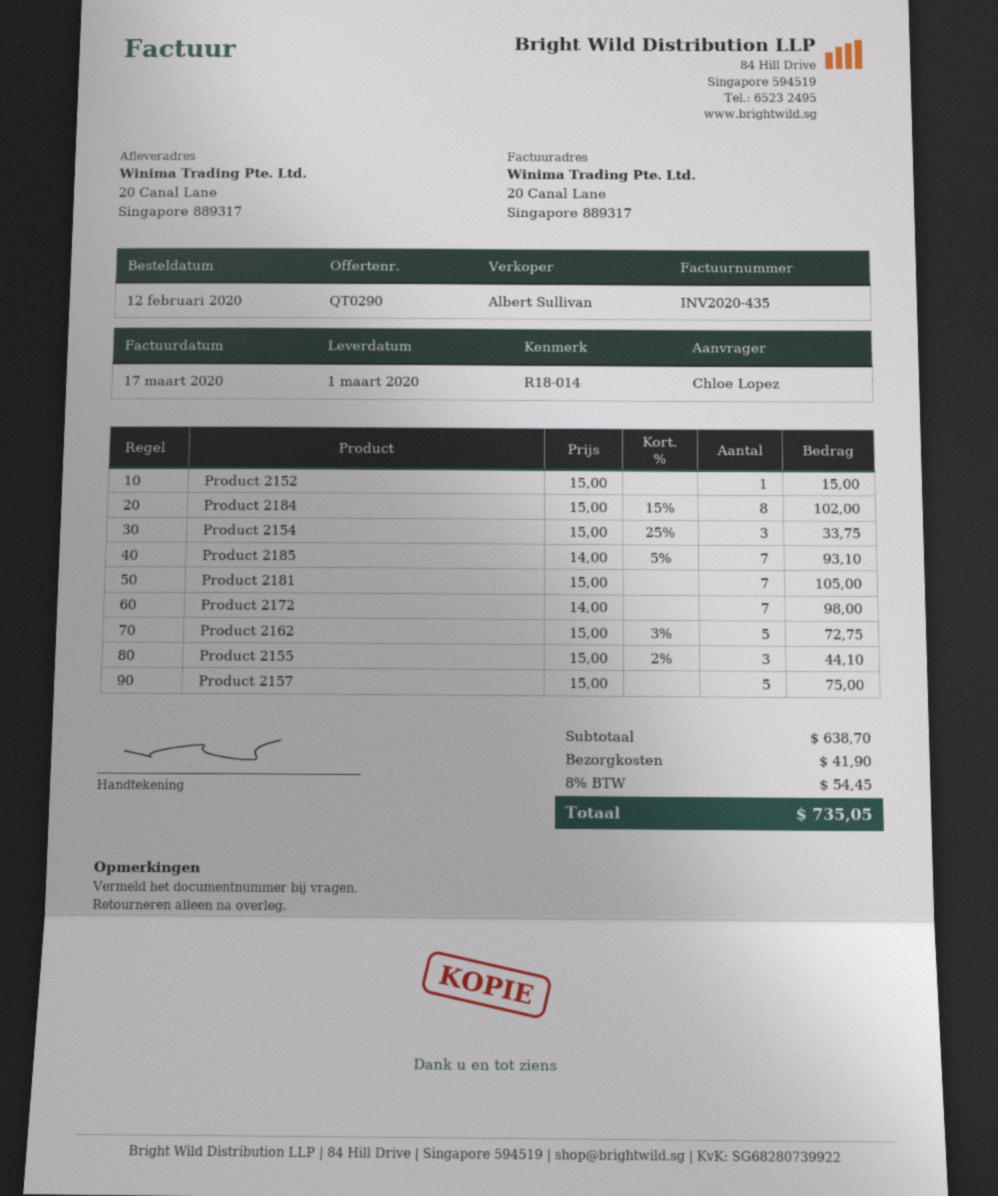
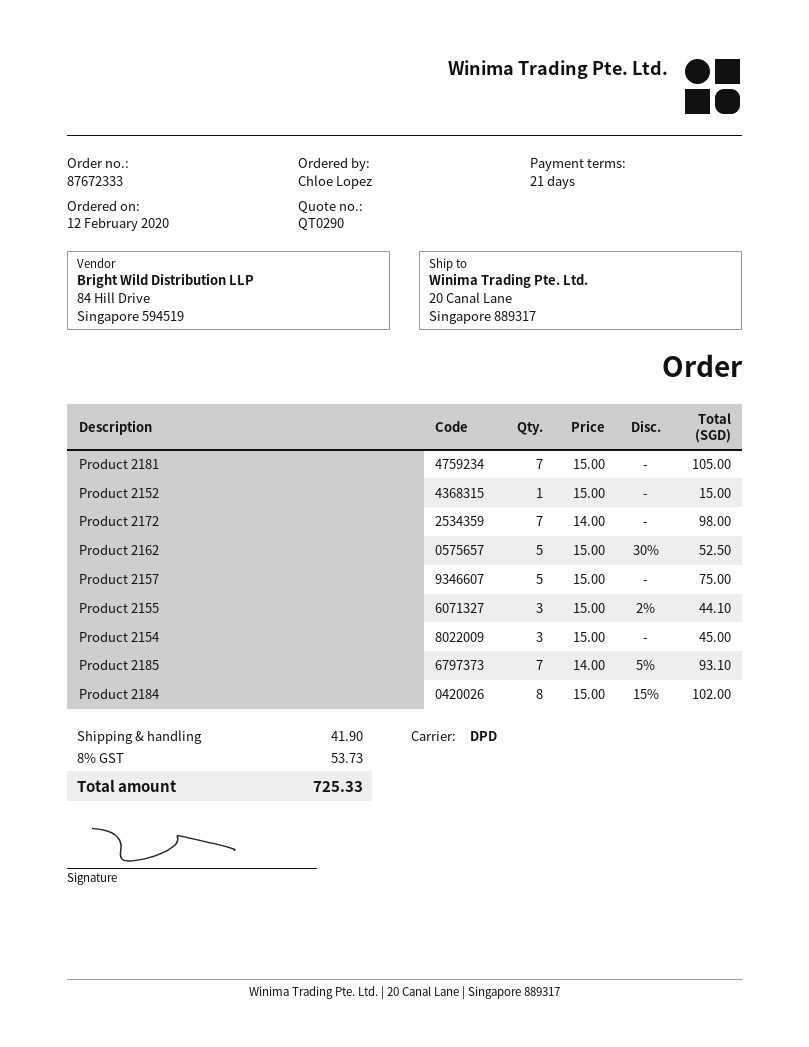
Product 2154: 3 x 15.00 - 25% = 33.75 -> 3 x 15.00 = 45.00
Product 2162: 5 x 15.00 - 3% = 72.75 -> 5 x 15.00 - 30% = 52.50
tax: 8% = 54.45 -> 8% = 53.73
total: 735.05 -> 725.33

